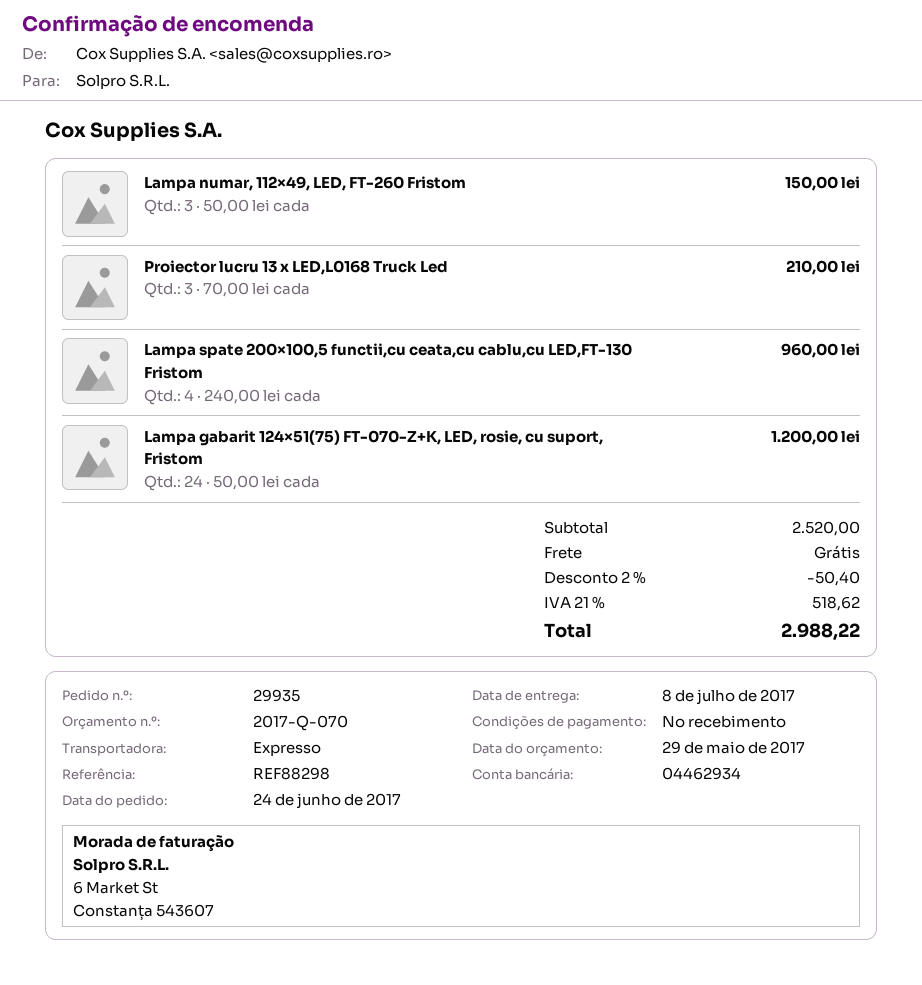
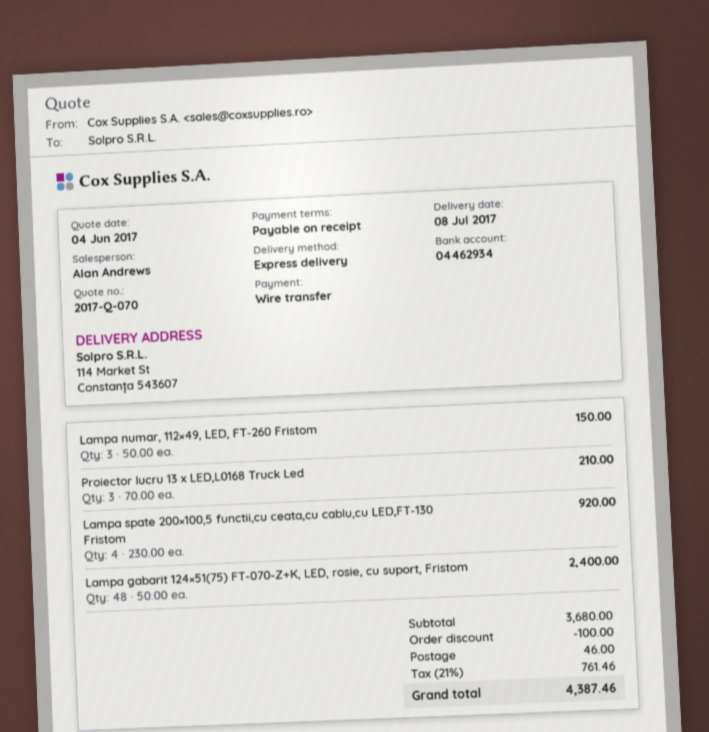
quote date: 2017-05-29 -> 2017-06-04
Lampa spate 200×100,5 functii,cu ceata,cu cablu,cu LED,FT-130 Fristom: 4 x 240.00 = 960.00 -> 4 x 230.00 = 920.00
Lampa gabarit 124×51(75) FT-070-Z+K, LED, rosie, cu suport, Fristom: 24 x 50.00 = 1200.00 -> 48 x 50.00 = 2400.00
subtotal: 2520.00 -> 3680.00
discount: 50.40 -> 100.00
shipping: 0.00 -> 46.00
tax: 21% = 518.62 -> 21% = 761.46
total: 2988.22 -> 4387.46

